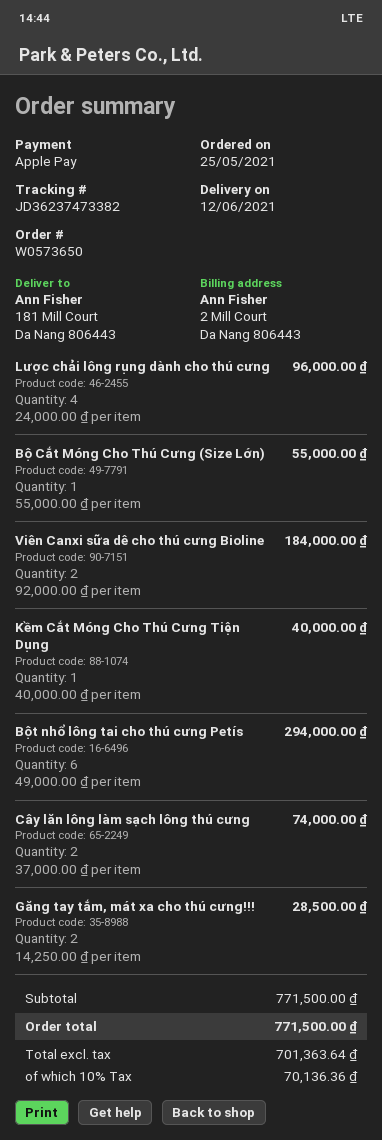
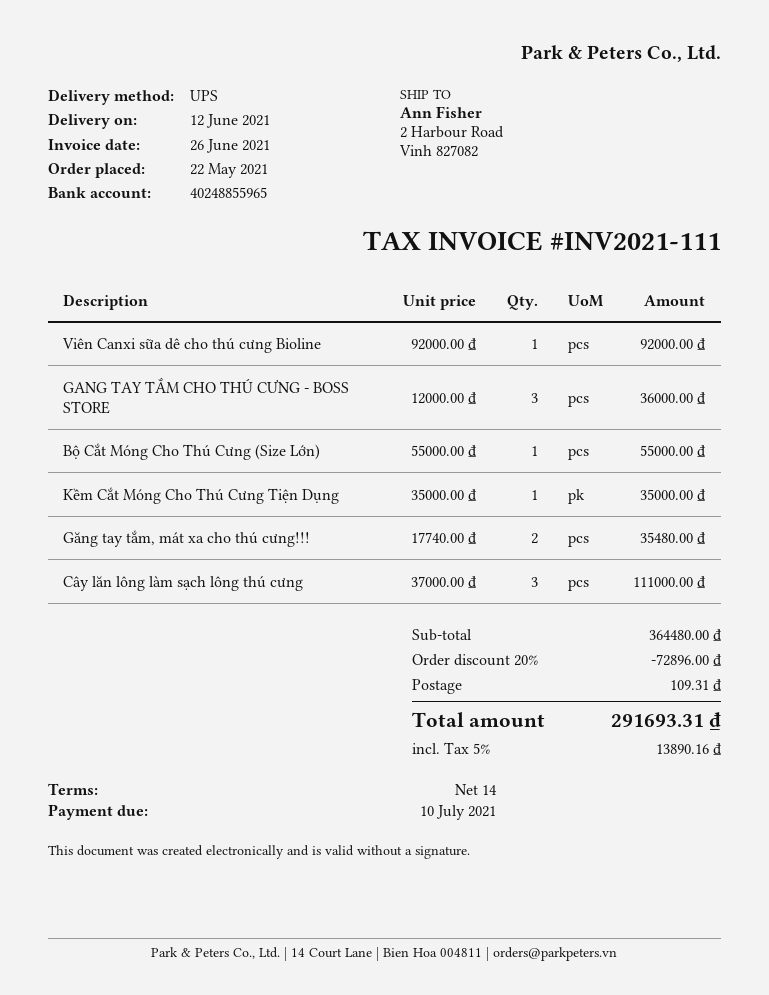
order date: 2021-05-25 -> 2021-05-22
ship to: 181 Mill Court, Da Nang 806443 -> 2 Harbour Road, Vinh 827082
Lược chải lông rụng dành cho thú cưng: 4 x 24000.00 = 96000.00 -> none
Viên Canxi sữa dê cho thú cưng Bioline: 2 x 92000.00 = 184000.00 -> 1 x 92000.00 = 92000.00
Kềm Cắt Móng Cho Thú Cưng Tiện Dụng: 1 x 40000.00 = 40000.00 -> 1 x 35000.00 = 35000.00
Bột nhổ lông tai cho thú cưng Petís: 6 x 49000.00 = 294000.00 -> none
Cây lăn lông làm sạch lông thú cưng: 2 x 37000.00 = 74000.00 -> 3 x 37000.00 = 111000.00
Găng tay tắm, mát xa cho thú cưng!!!: 2 x 14250.00 = 28500.00 -> 2 x 17740.00 = 35480.00
GANG TAY TẮM CHO THÚ CƯNG - BOSS STORE: none -> 3 x 12000.00 = 36000.00
subtotal: 771500.00 -> 364480.00
discount: none -> 20% = 72896.00
shipping: none -> 109.31
tax: 10% = 70136.36 -> 5% = 13890.16
total: 771500.00 -> 291693.31

